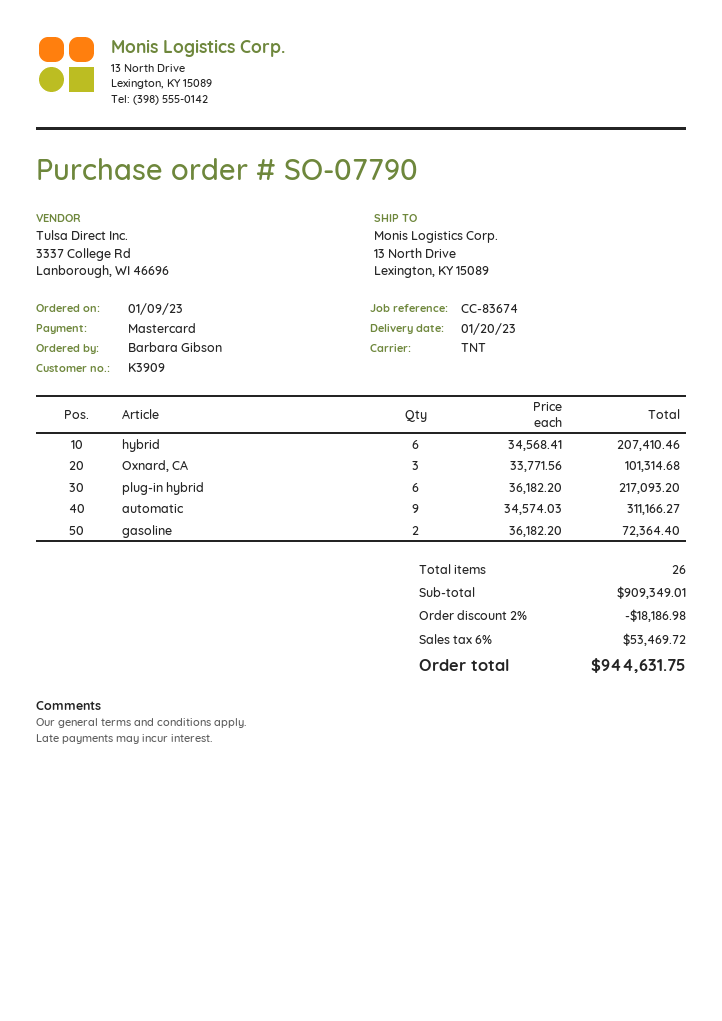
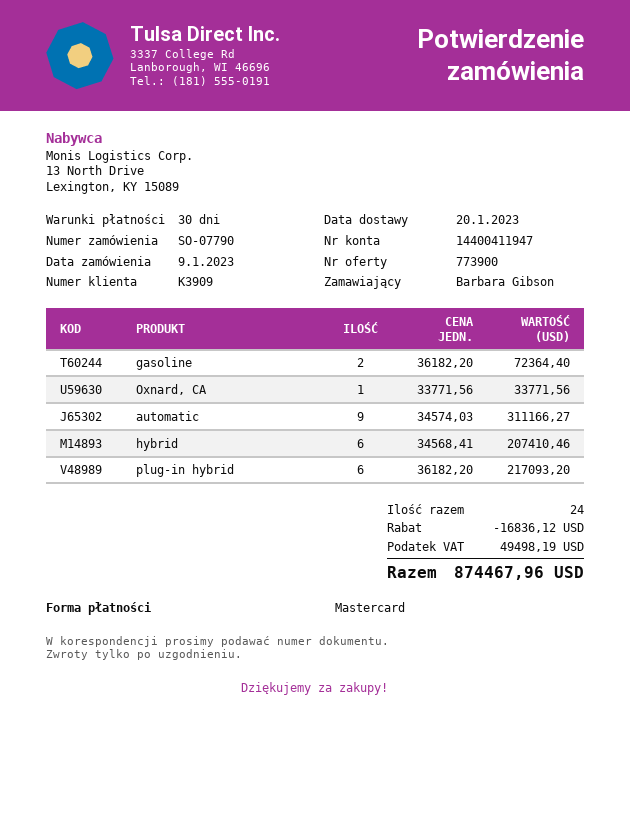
Oxnard, CA: 3 x 33771.56 = 101314.68 -> 1 x 33771.56 = 33771.56
total quantity: 26 -> 24
discount: 18186.98 -> 16836.12
tax: 53469.72 -> 49498.19
total: 944631.75 -> 874467.96

